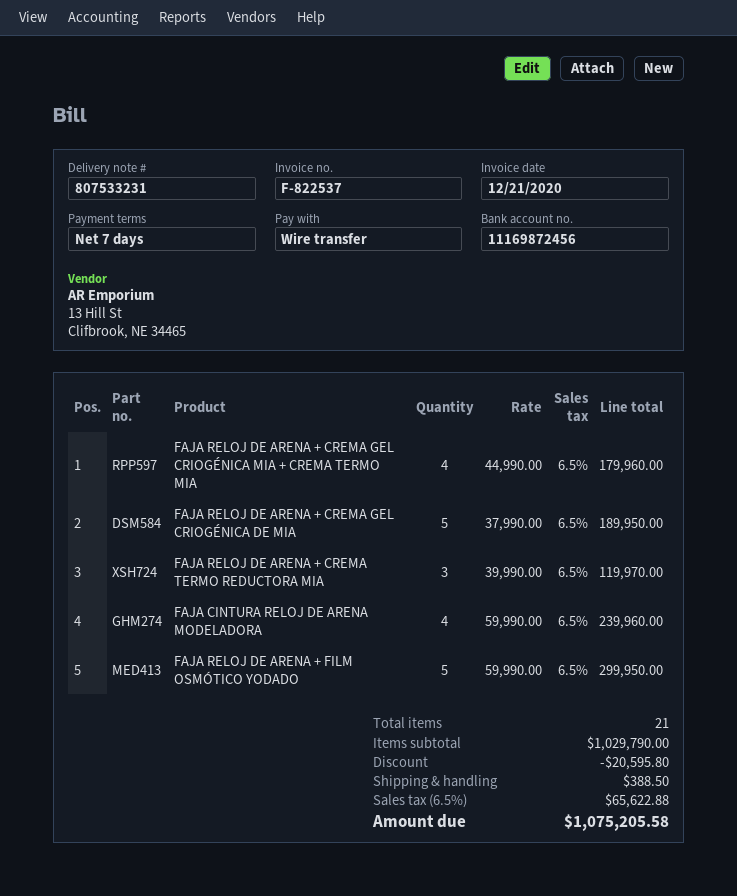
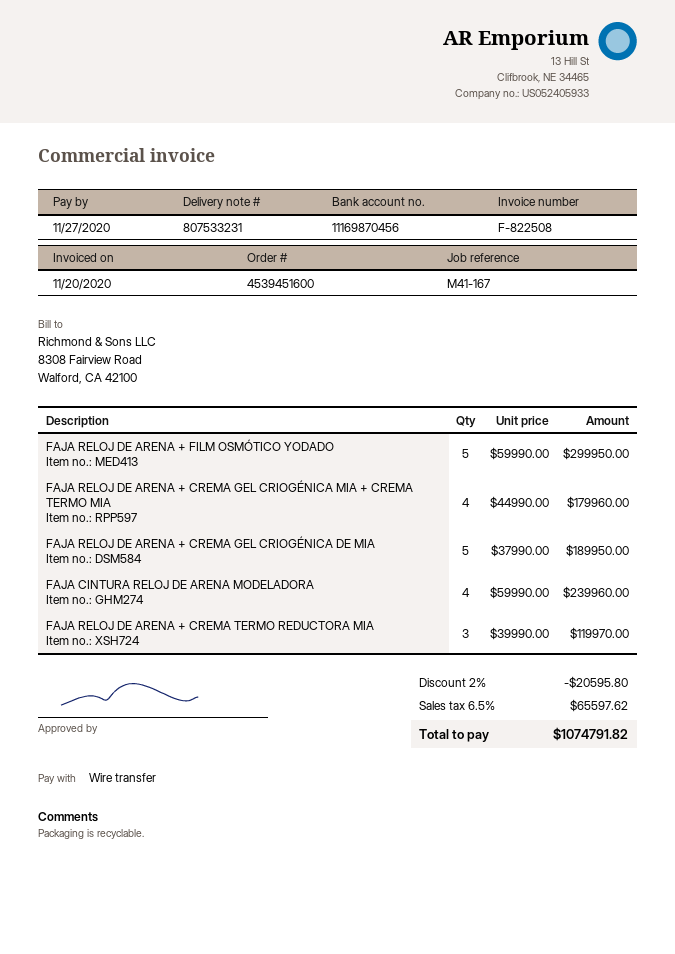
invoice number: F-822537 -> F-822508
invoice date: 2020-12-21 -> 2020-11-20
bank account: 11169872456 -> 11169870456
shipping: 388.50 -> none
tax: 6.5% = 65622.88 -> 6.5% = 65597.62
total: 1075205.58 -> 1074791.82

